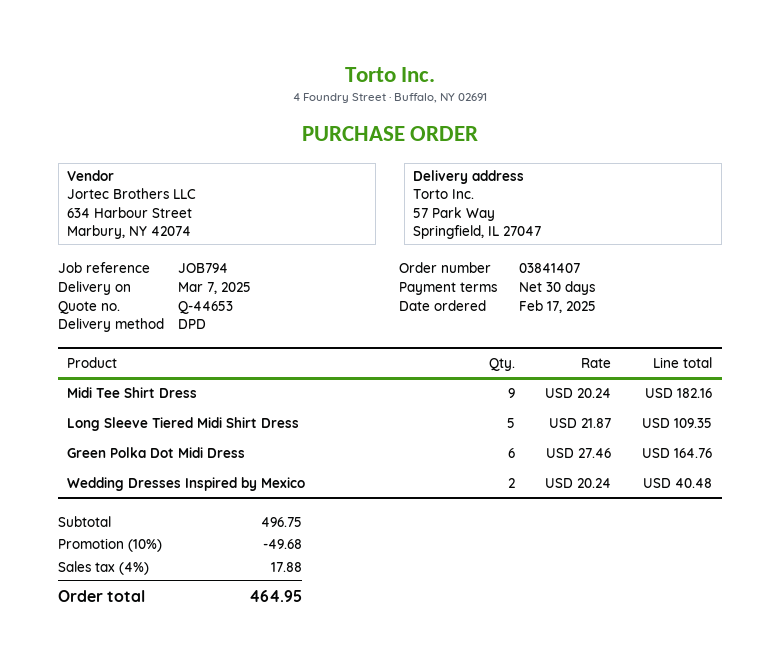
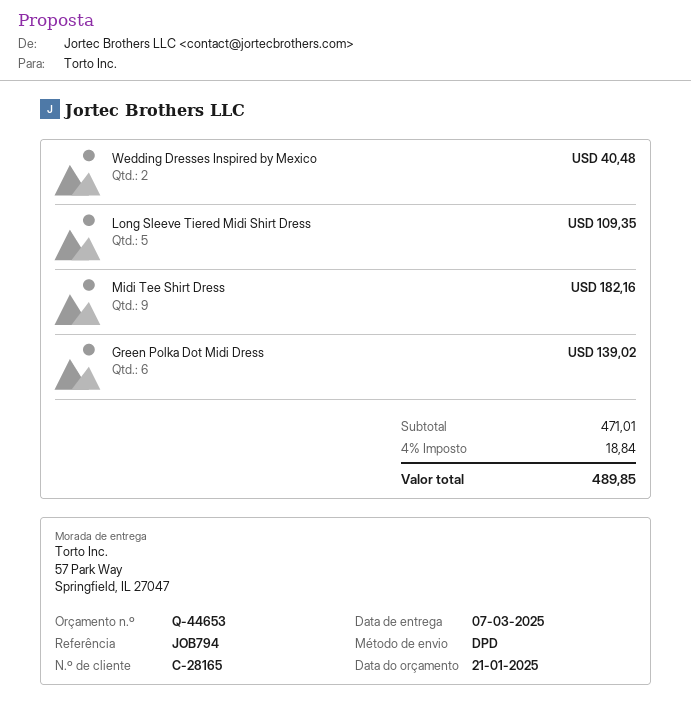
Green Polka Dot Midi Dress: 6 for 164.76 -> 6 for 139.02
subtotal: 496.75 -> 471.01
discount: 10% = 49.68 -> none
tax: 4% = 17.88 -> 4% = 18.84
total: 464.95 -> 489.85

